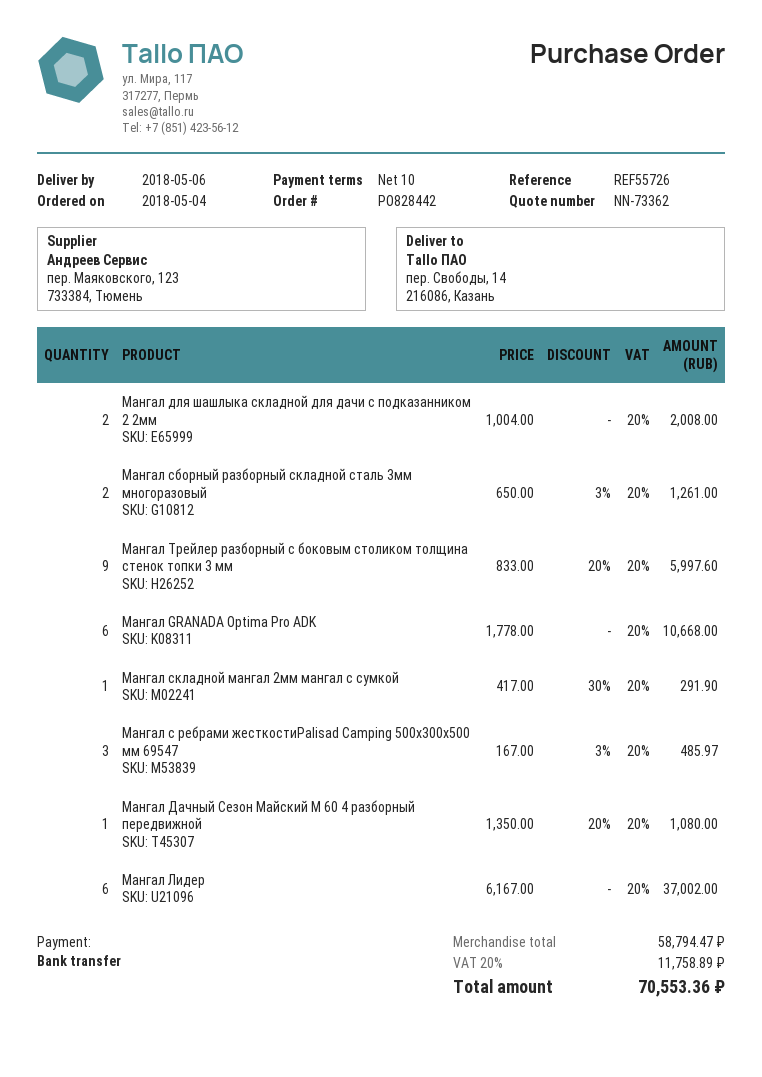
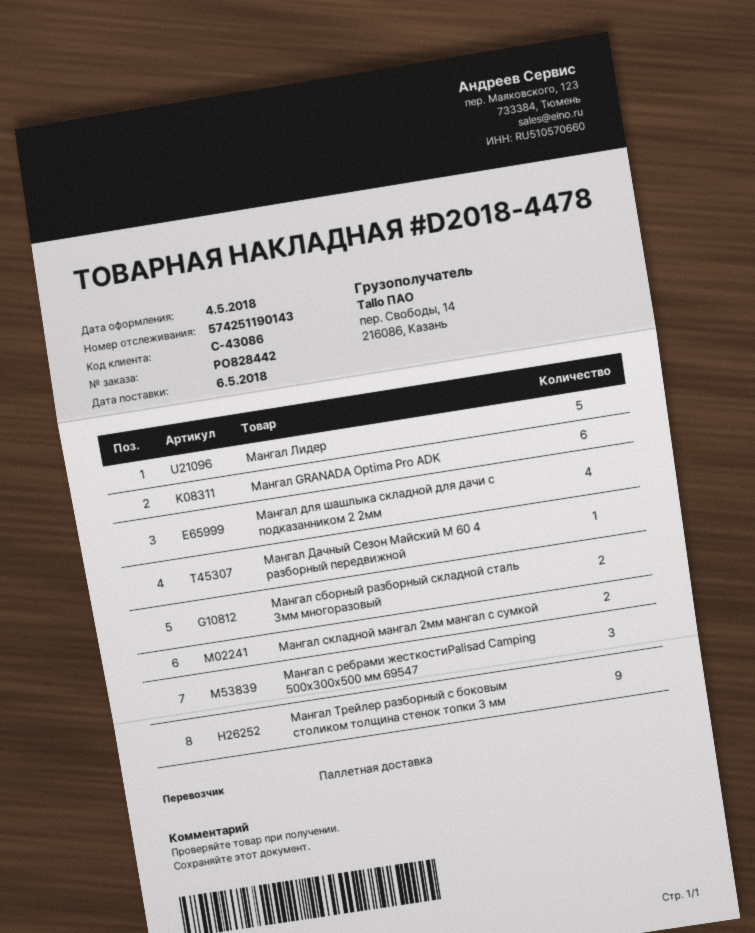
Мангал для шашлыка складной для дачи с подказанником 2 2мм: 2 -> 4
Мангал складной мангал 2мм мангал с сумкой: 1 -> 2
Мангал Лидер: 6 -> 5

